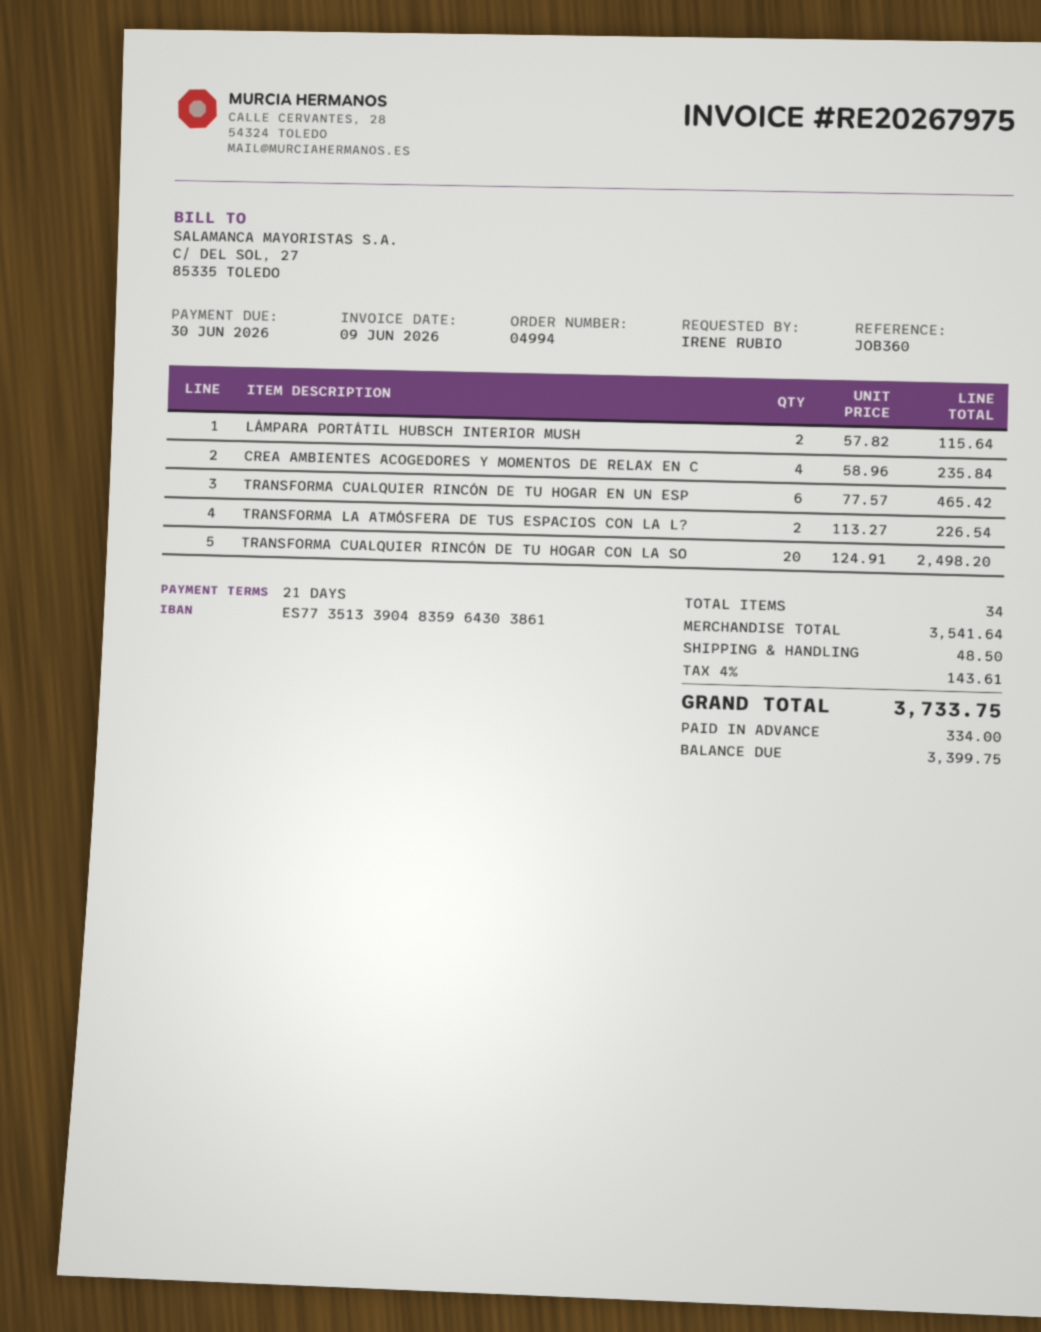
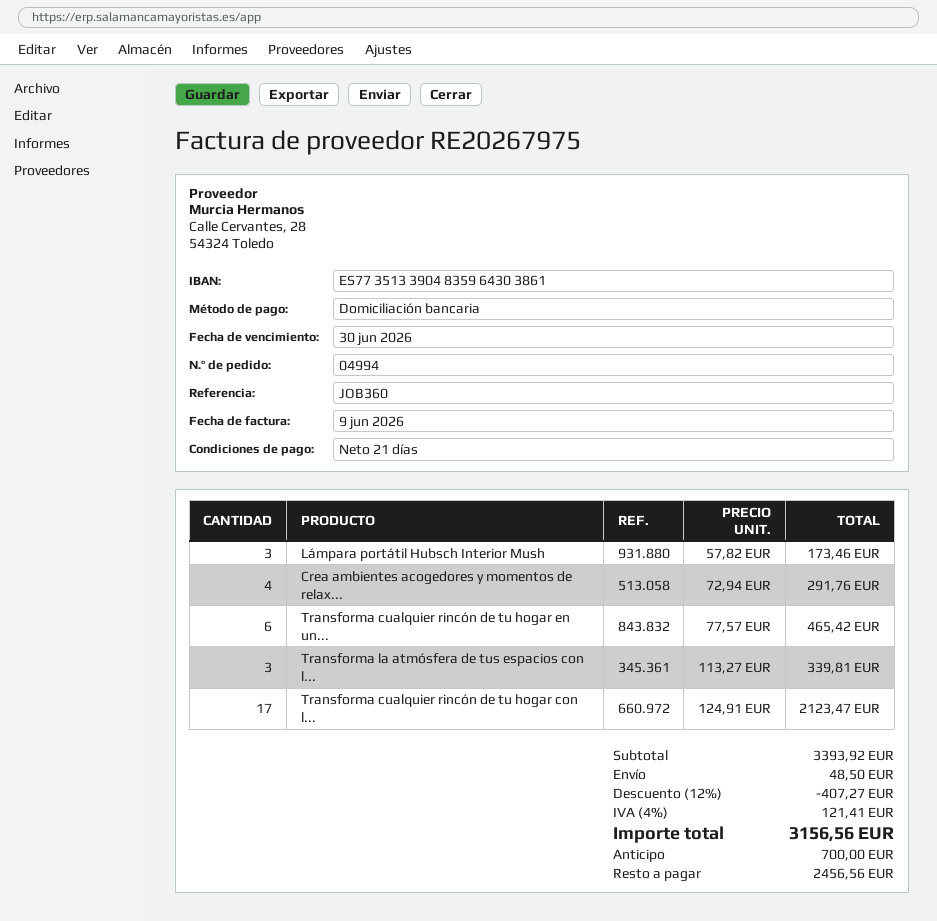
LÁMPARA PORTÁTIL HUBSCH INTERIOR MUSH: 2 x 57.82 = 115.64 -> 3 x 57.82 = 173.46
CREA AMBIENTES ACOGEDORES Y MOMENTOS DE RELAX EN C: 4 x 58.96 = 235.84 -> 4 x 72.94 = 291.76
TRANSFORMA LA ATMÓSFERA DE TUS ESPACIOS CON LA L?: 2 x 113.27 = 226.54 -> 3 x 113.27 = 339.81
TRANSFORMA CUALQUIER RINCÓN DE TU HOGAR CON LA SO: 20 x 124.91 = 2498.20 -> 17 x 124.91 = 2123.47
subtotal: 3541.64 -> 3393.92
discount: none -> 12% = 407.27
tax: 4% = 143.61 -> 4% = 121.41
total: 3733.75 -> 3156.56
deposit: 334.00 -> 700.00
balance: 3399.75 -> 2456.56

